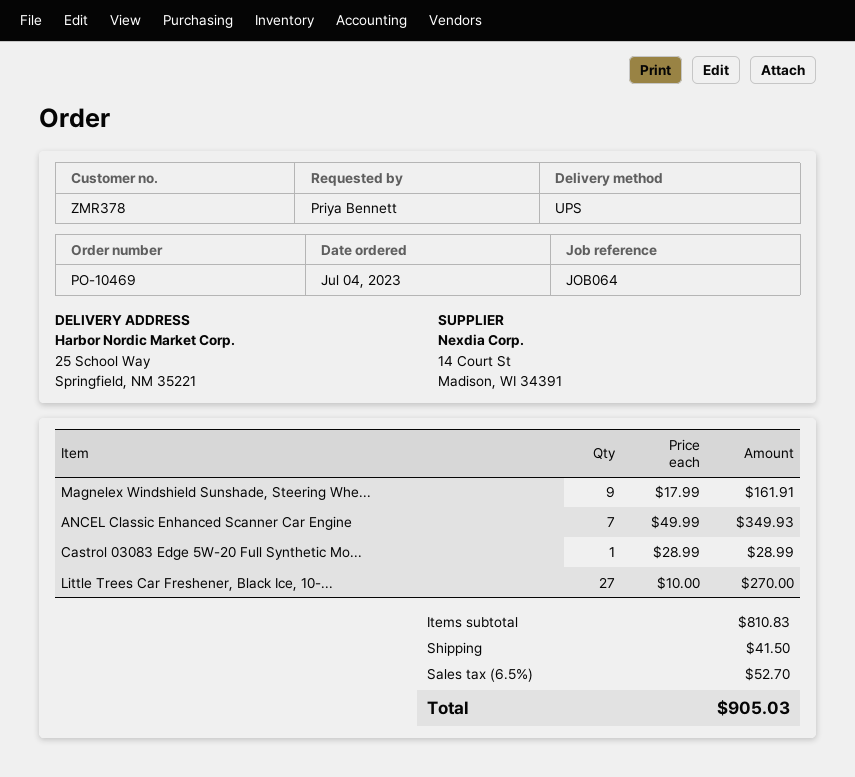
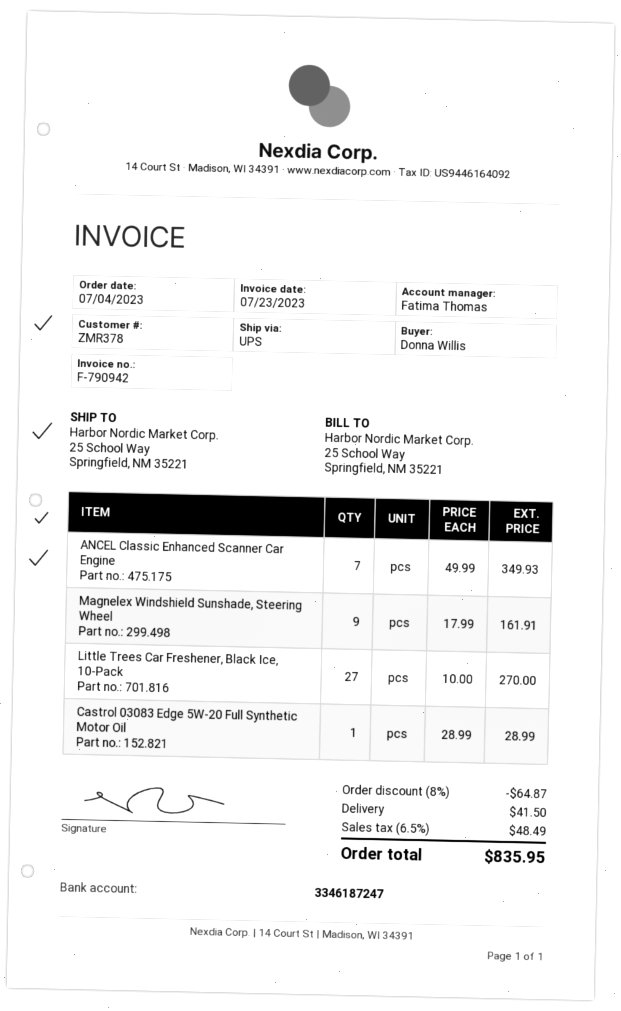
ordered by: Priya Bennett -> Donna Willis
discount: none -> 8% = 64.87
tax: 6.5% = 52.70 -> 6.5% = 48.49
total: 905.03 -> 835.95

